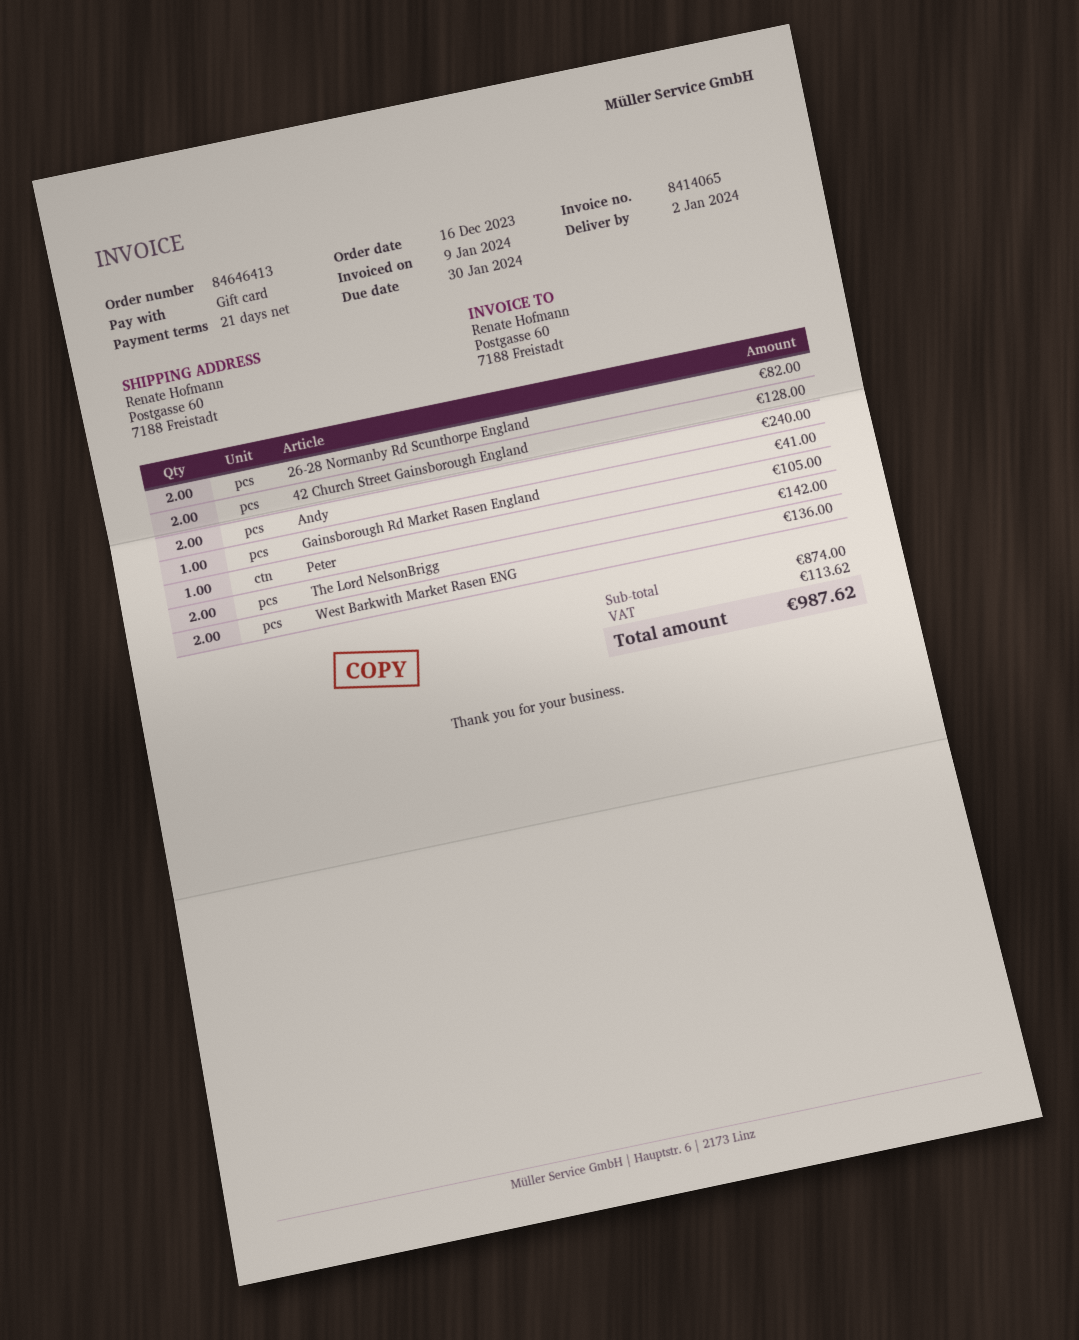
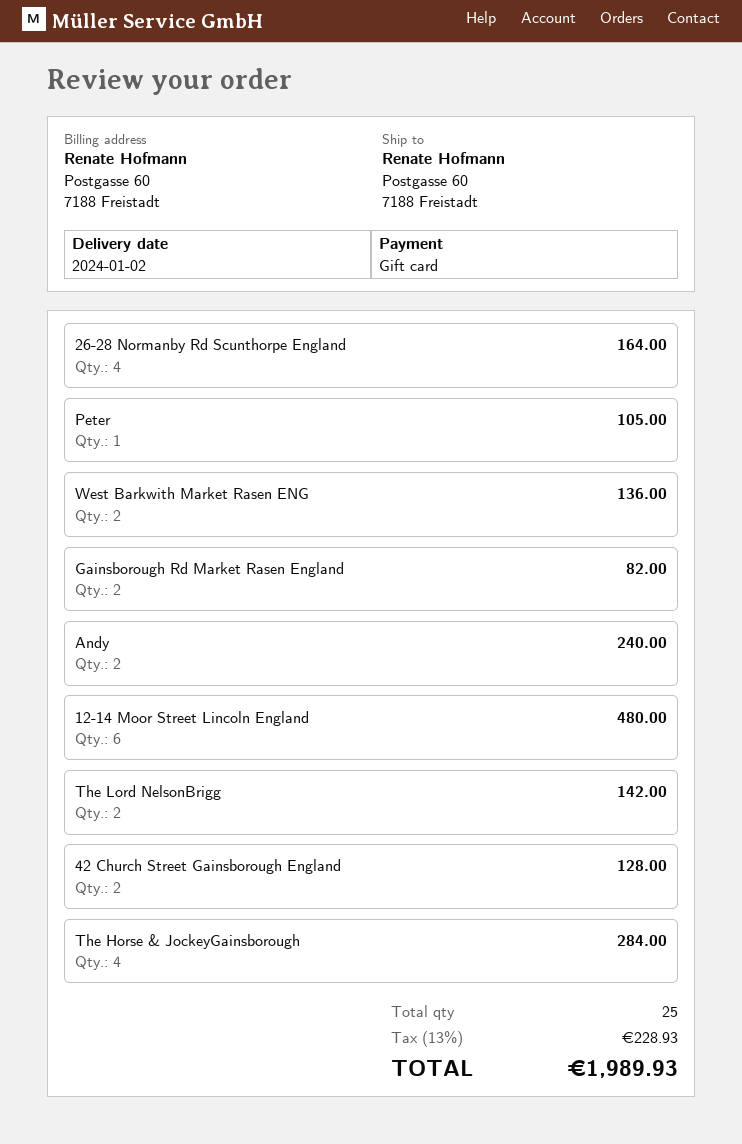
26-28 Normanby Rd Scunthorpe England: 2 for 82.00 -> 4 for 164.00
Gainsborough Rd Market Rasen England: 1 for 41.00 -> 2 for 82.00
12-14 Moor Street Lincoln England: none -> 6 for 480.00
The Horse & JockeyGainsborough: none -> 4 for 284.00
tax: 113.62 -> 228.93
total: 987.62 -> 1989.93

